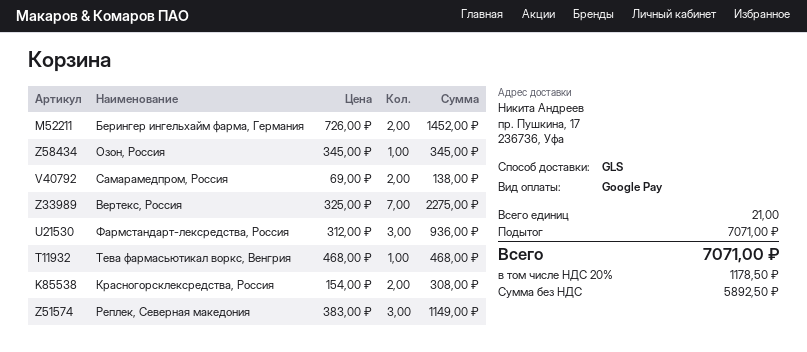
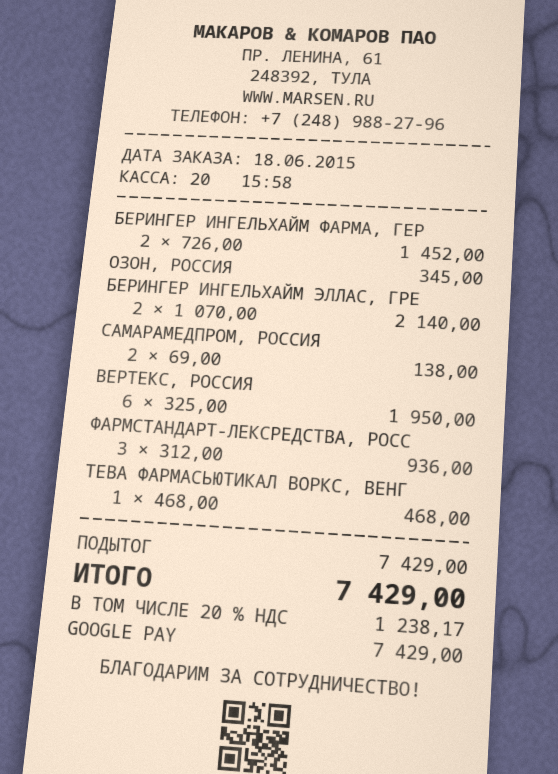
Вертекс, Россия: 7 x 325.00 = 2275.00 -> 6 x 325.00 = 1950.00
Красногорсклексредства, Россия: 2 x 154.00 = 308.00 -> none
Реплек, Северная македония: 3 x 383.00 = 1149.00 -> none
БЕРИНГЕР ИНГЕЛЬХАЙМ ЭЛЛАС, ГРЕ: none -> 2 x 1070.00 = 2140.00
subtotal: 7071.00 -> 7429.00
tax: 20% = 1178.50 -> 20% = 1238.17
total: 7071.00 -> 7429.00

